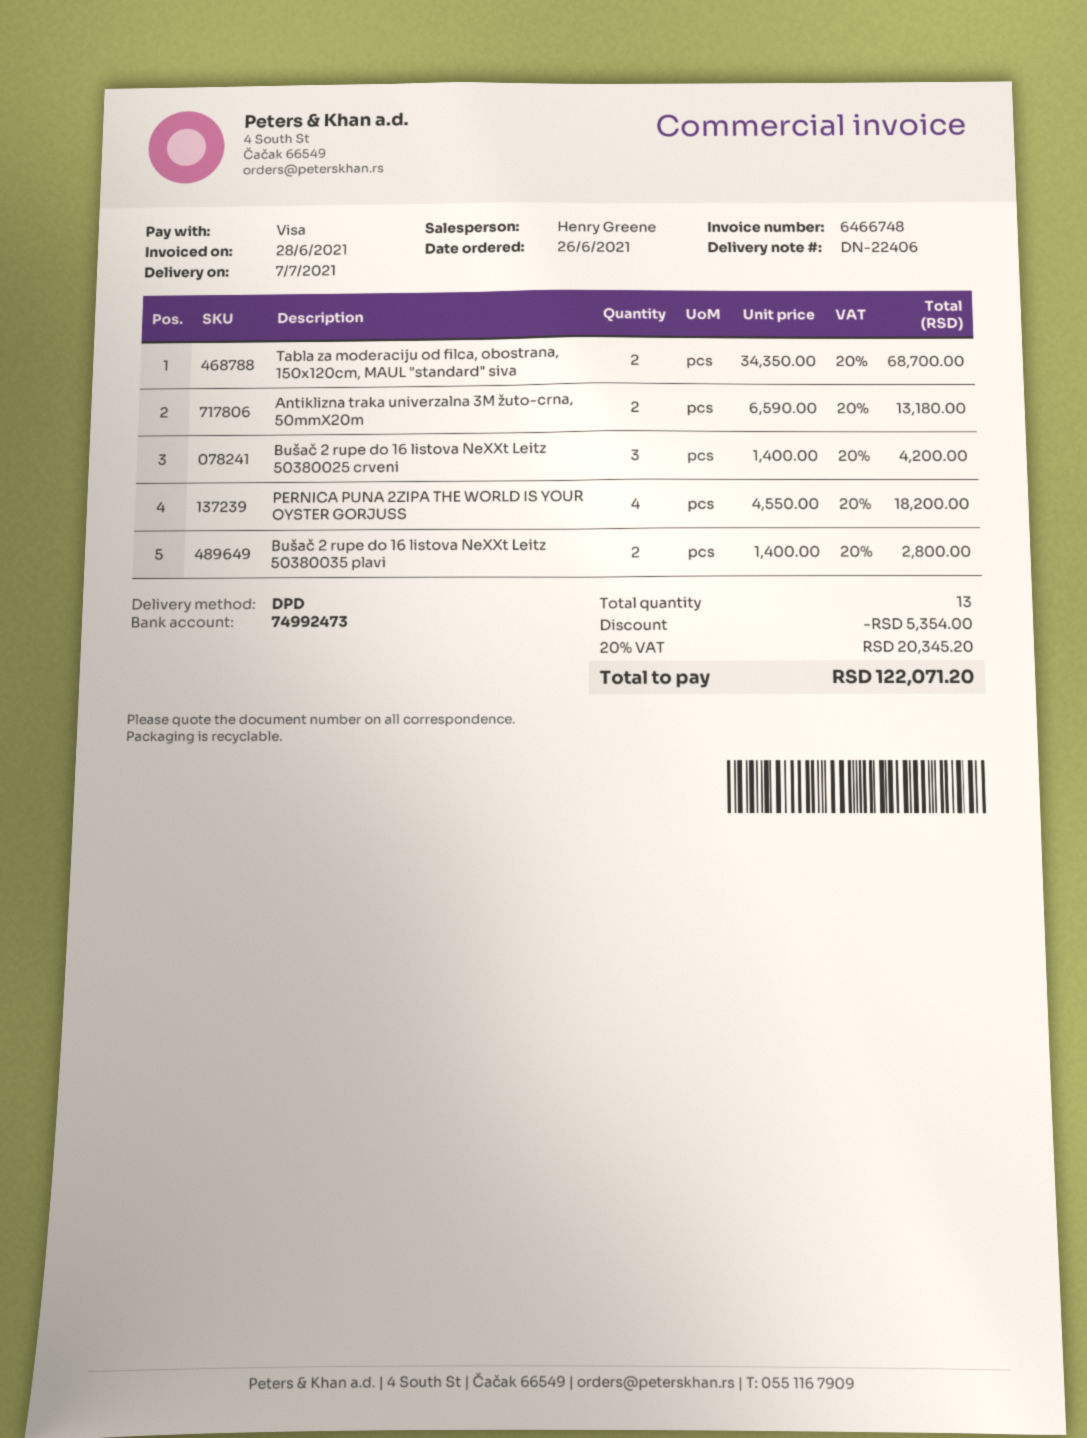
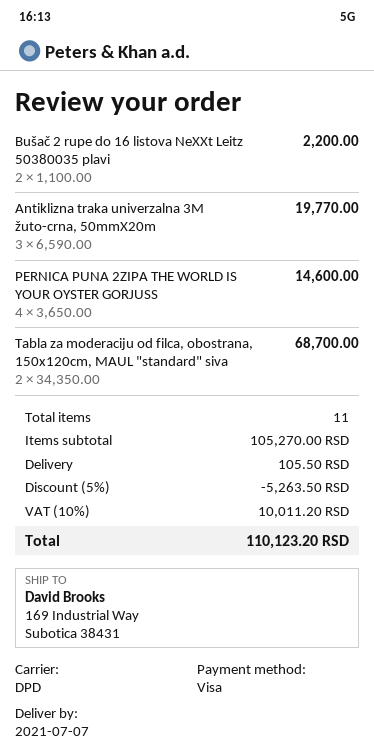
Antiklizna traka univerzalna 3M žuto-crna, 50mmX20m: 2 x 6590.00 = 13180.00 -> 3 x 6590.00 = 19770.00
Bušač 2 rupe do 16 listova NeXXt Leitz 50380025 crveni: 3 x 1400.00 = 4200.00 -> none
PERNICA PUNA 2ZIPA THE WORLD IS YOUR OYSTER GORJUSS: 4 x 4550.00 = 18200.00 -> 4 x 3650.00 = 14600.00
Bušač 2 rupe do 16 listova NeXXt Leitz 50380035 plavi: 2 x 1400.00 = 2800.00 -> 2 x 1100.00 = 2200.00
total quantity: 13 -> 11
discount: 5354.00 -> 5263.50
shipping: none -> 105.50
tax: 20% = 20345.20 -> 10% = 10011.20
total: 122071.20 -> 110123.20

